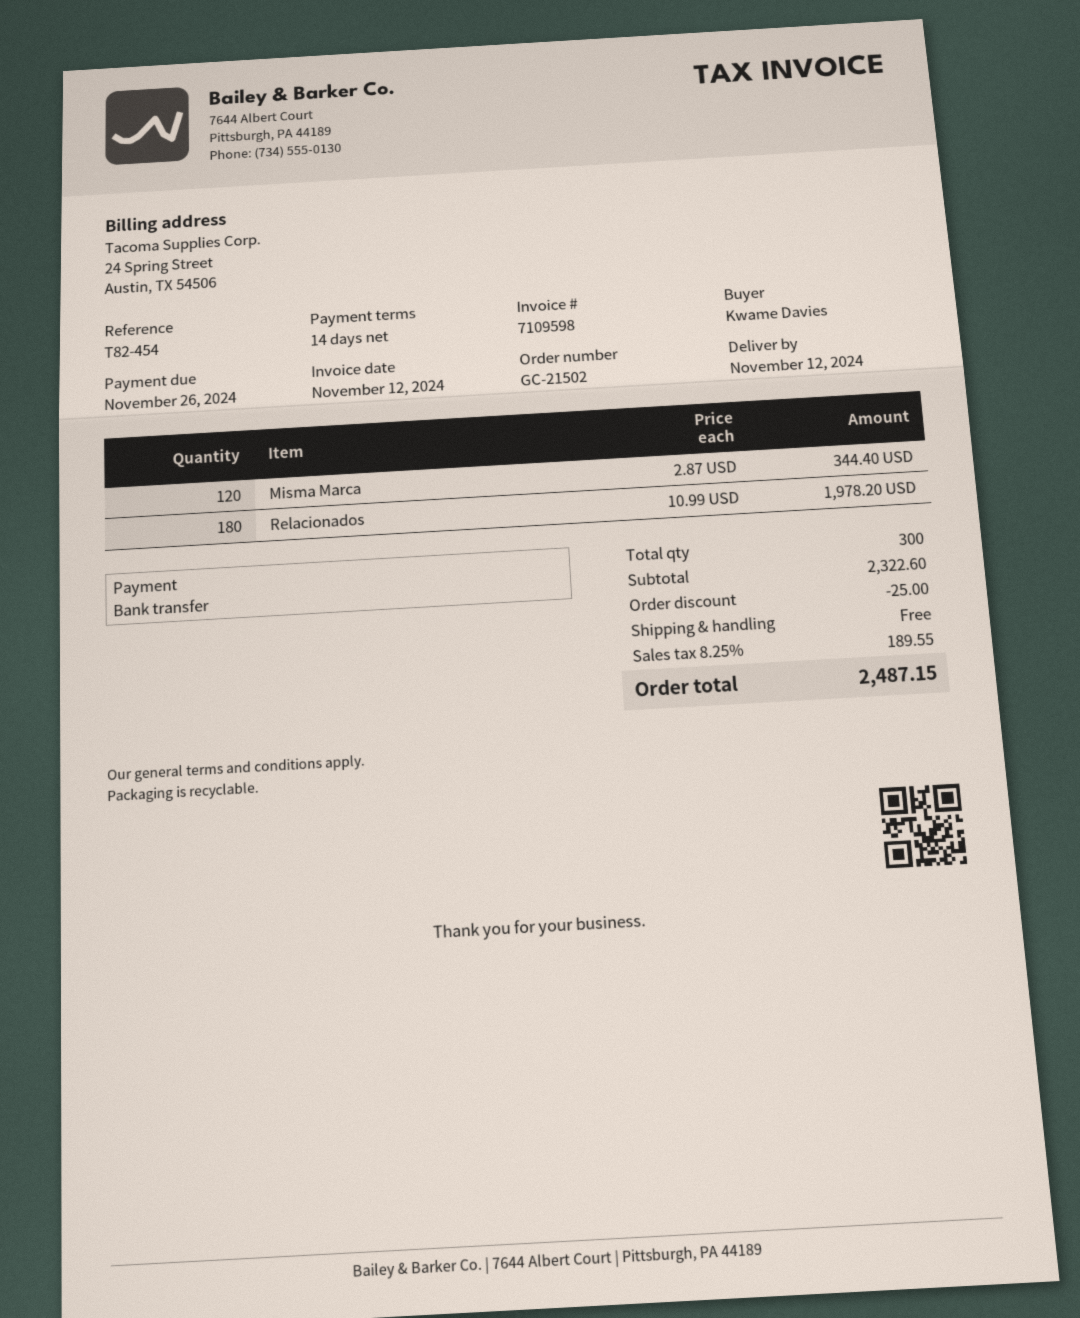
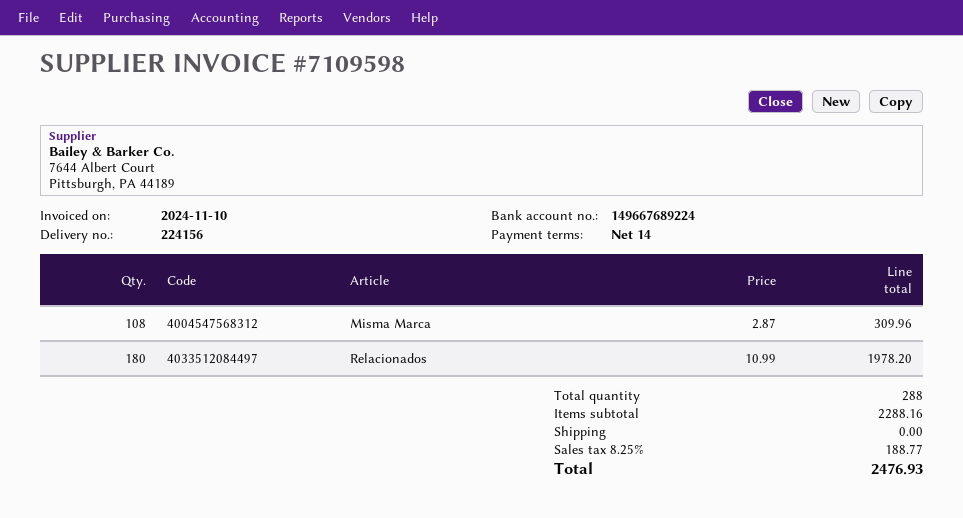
invoice date: 2024-11-12 -> 2024-11-10
Misma Marca: 120 x 2.87 = 344.40 -> 108 x 2.87 = 309.96
total quantity: 300 -> 288
subtotal: 2322.60 -> 2288.16
discount: 25.00 -> none
tax: 8.25% = 189.55 -> 8.25% = 188.77
total: 2487.15 -> 2476.93

